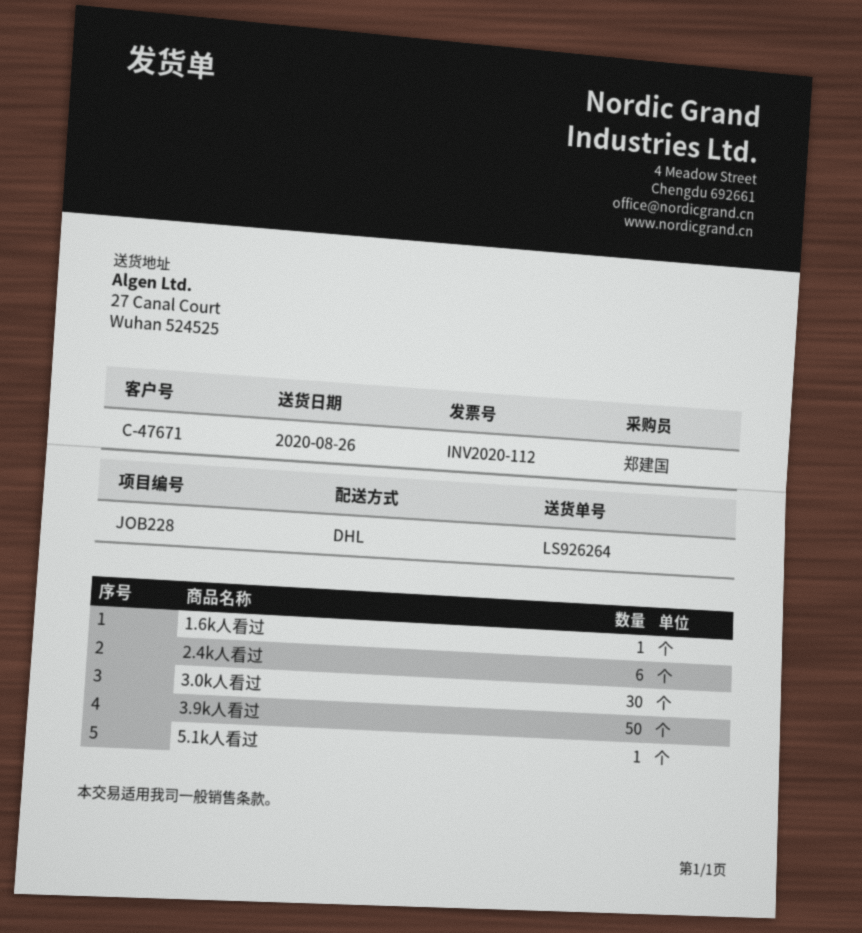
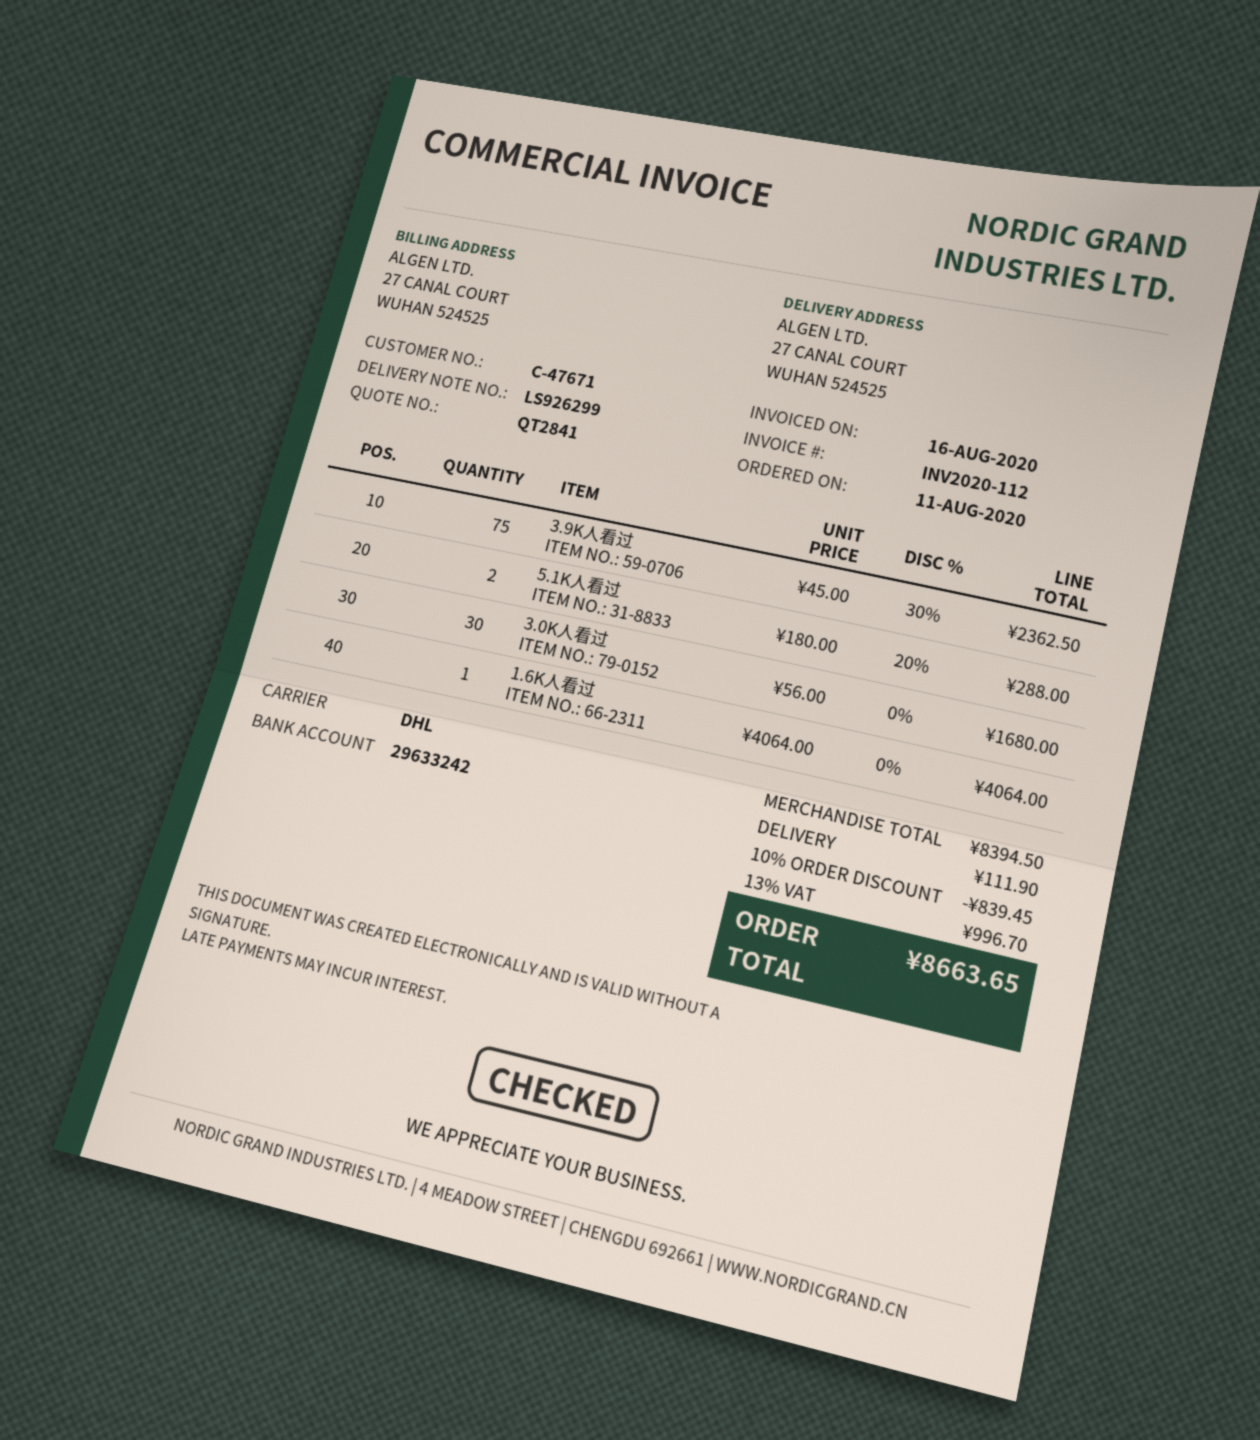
delivery note number: LS926264 -> LS926299
2.4k人看过: 6 -> none
3.9k人看过: 50 -> 75
5.1k人看过: 1 -> 2

